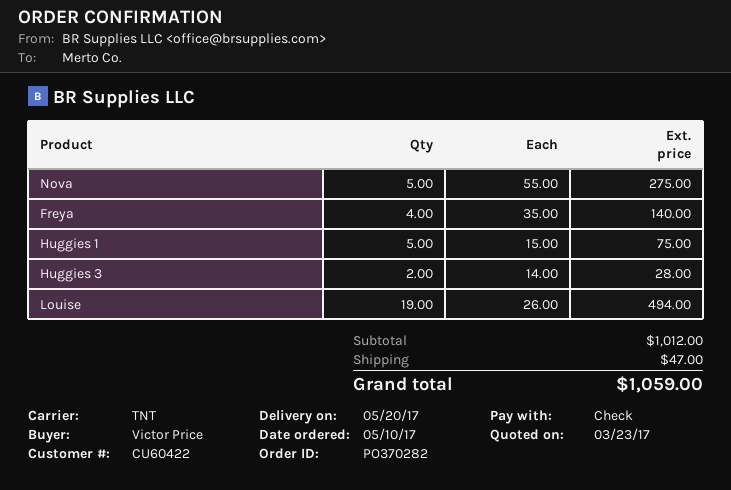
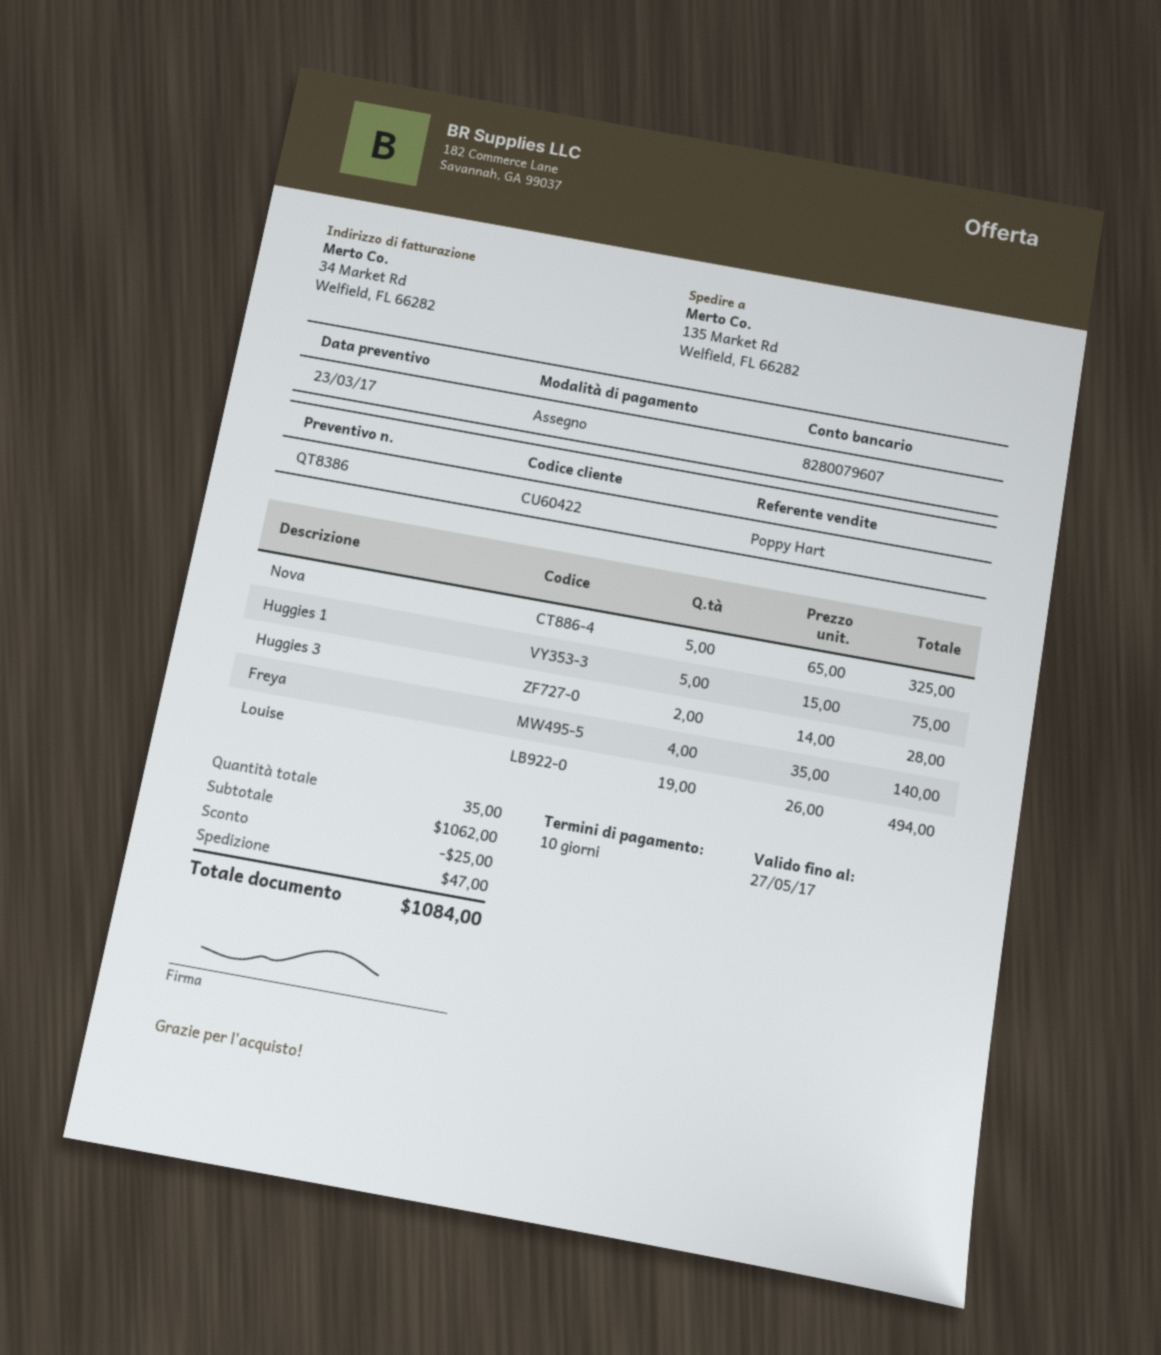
Nova: 5 x 55.00 = 275.00 -> 5 x 65.00 = 325.00
subtotal: 1012.00 -> 1062.00
discount: none -> 25.00
total: 1059.00 -> 1084.00

